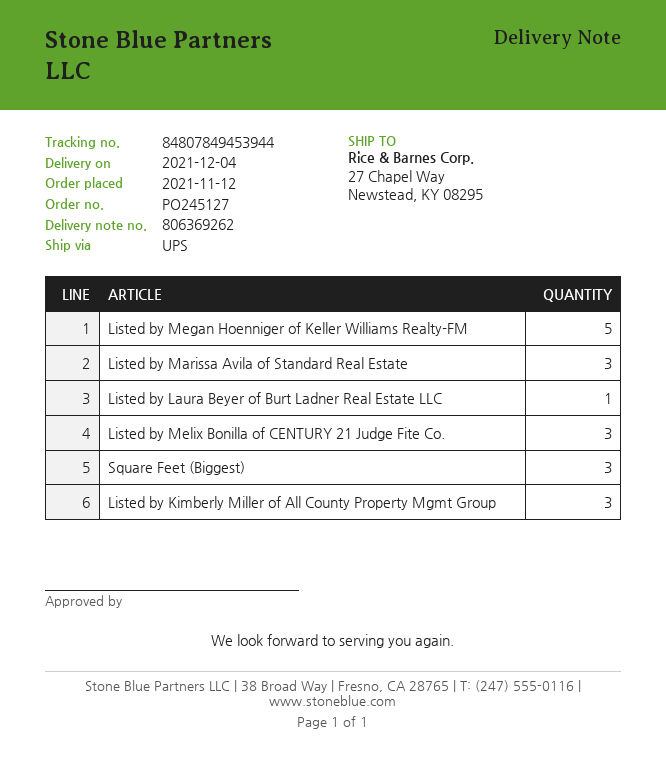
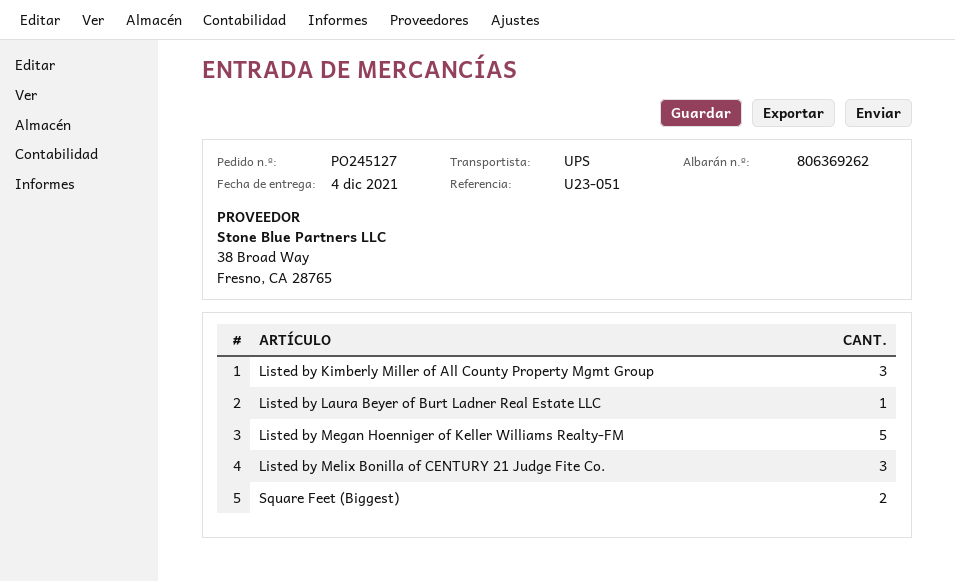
Listed by Marissa Avila of Standard Real Estate: 3 -> none
Square Feet (Biggest): 3 -> 2

